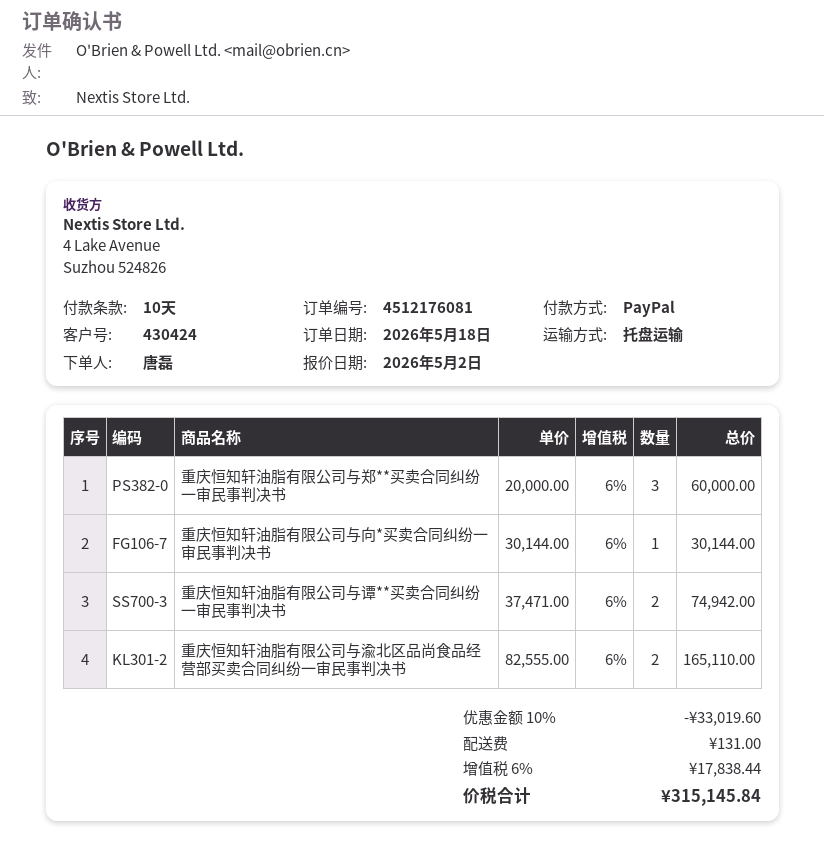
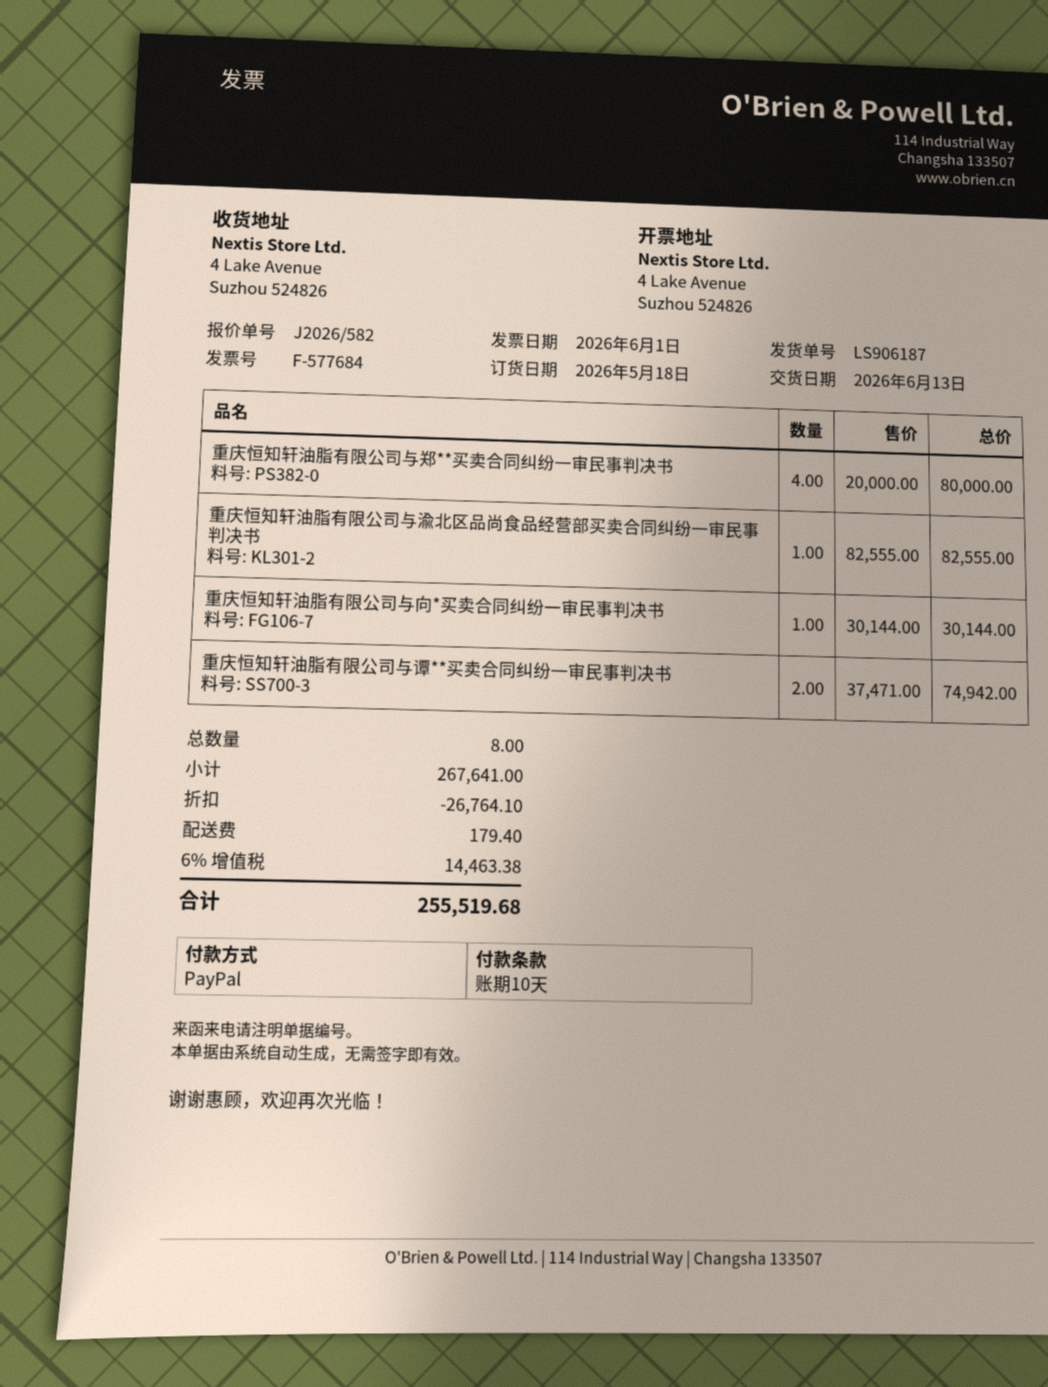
重庆恒知轩油脂有限公司与郑**买卖合同纠纷一审民事判决书: 3 x 20000.00 = 60000.00 -> 4 x 20000.00 = 80000.00
重庆恒知轩油脂有限公司与渝北区品尚食品经营部买卖合同纠纷一审民事判决书: 2 x 82555.00 = 165110.00 -> 1 x 82555.00 = 82555.00
discount: 33019.60 -> 26764.10
shipping: 131.00 -> 179.40
tax: 6% = 17838.44 -> 6% = 14463.38
total: 315145.84 -> 255519.68

